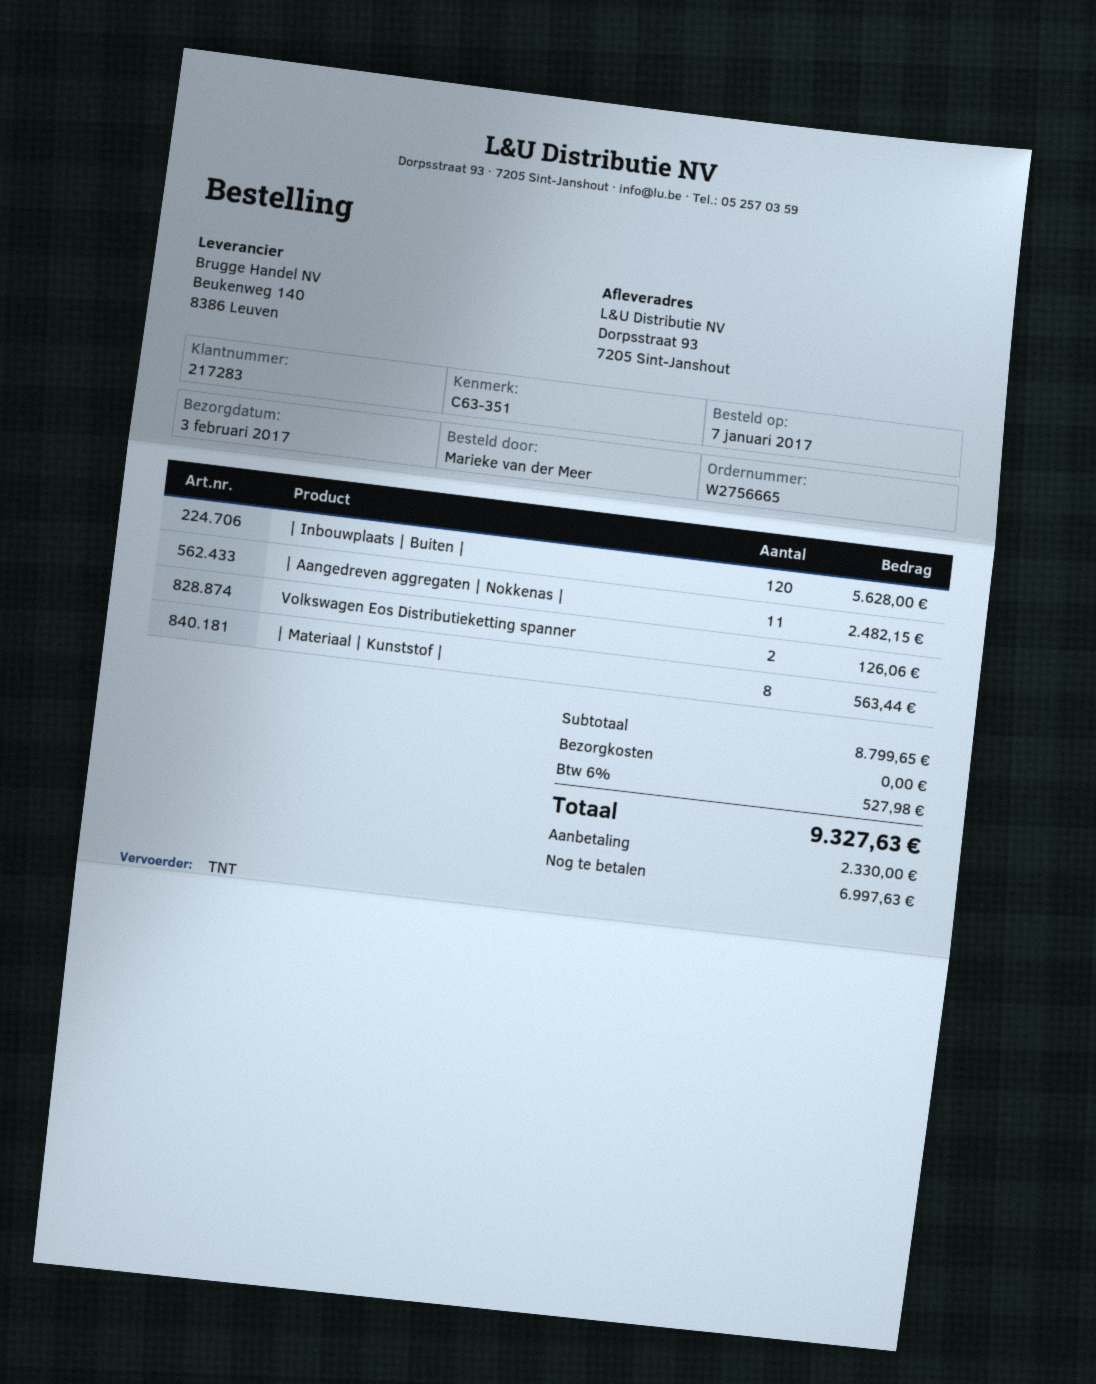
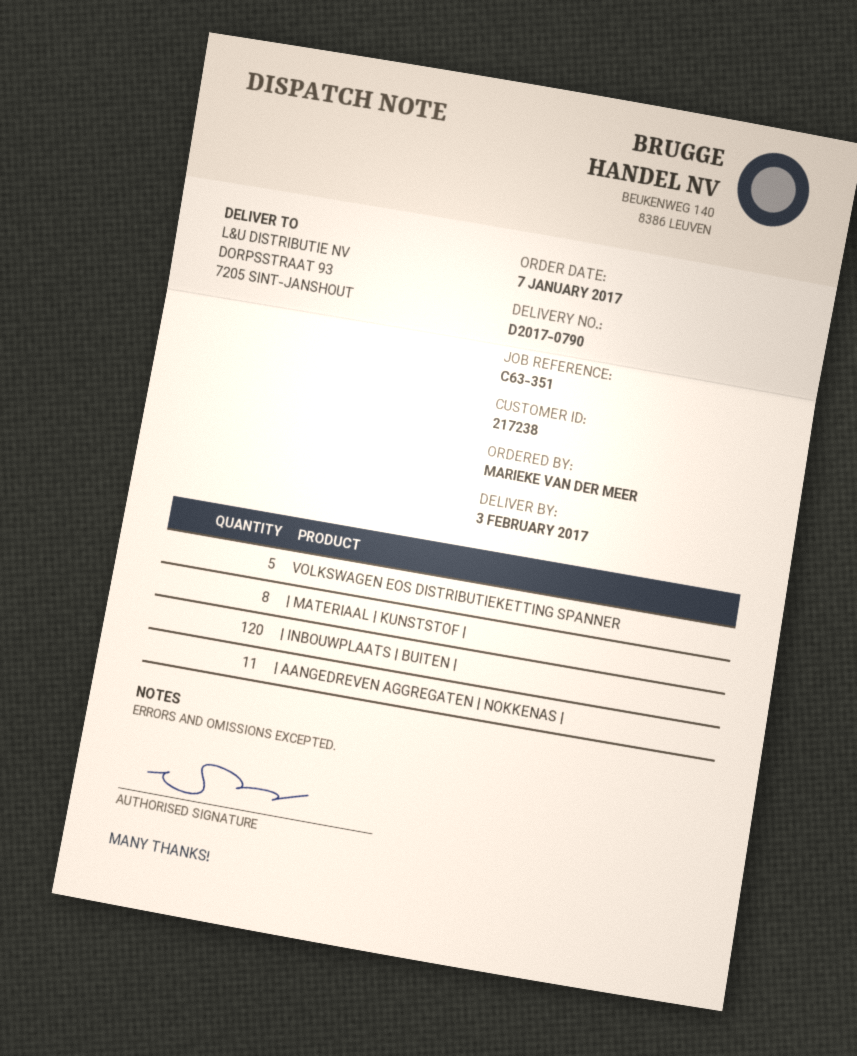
customer number: 217283 -> 217238
Volkswagen Eos Distributieketting spanner: 2 -> 5

